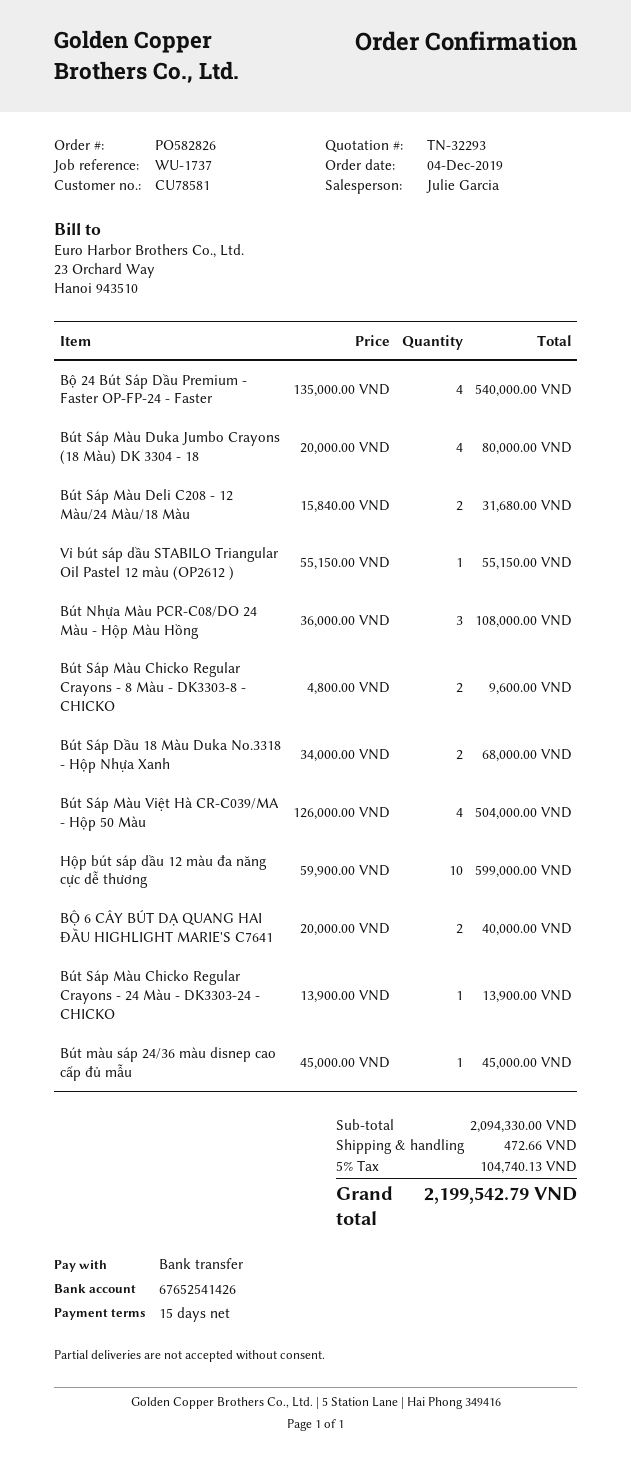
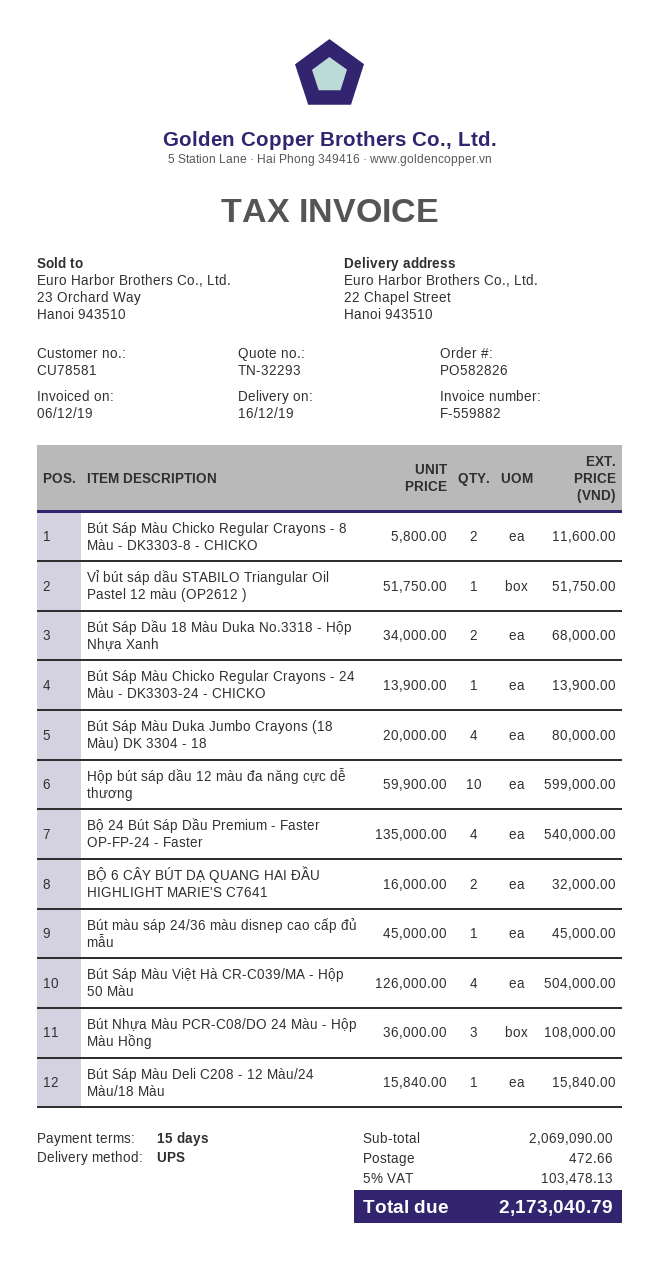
Bút Sáp Màu Deli C208 - 12 Màu/24 Màu/18 Màu: 2 x 15840.00 = 31680.00 -> 1 x 15840.00 = 15840.00
Vỉ bút sáp dầu STABILO Triangular Oil Pastel 12 màu (OP2612 ): 1 x 55150.00 = 55150.00 -> 1 x 51750.00 = 51750.00
Bút Sáp Màu Chicko Regular Crayons - 8 Màu - DK3303-8 - CHICKO: 2 x 4800.00 = 9600.00 -> 2 x 5800.00 = 11600.00
BỘ 6 CÂY BÚT DẠ QUANG HAI ĐẦU HIGHLIGHT MARIE'S C7641: 2 x 20000.00 = 40000.00 -> 2 x 16000.00 = 32000.00
subtotal: 2094330.00 -> 2069090.00
tax: 5% = 104740.13 -> 5% = 103478.13
total: 2199542.79 -> 2173040.79

